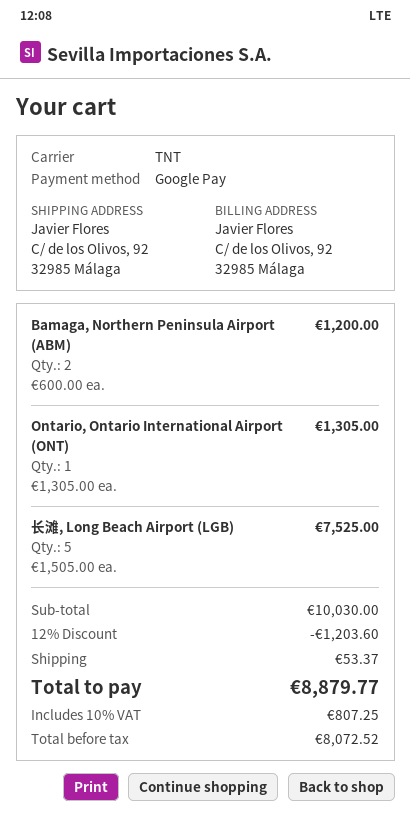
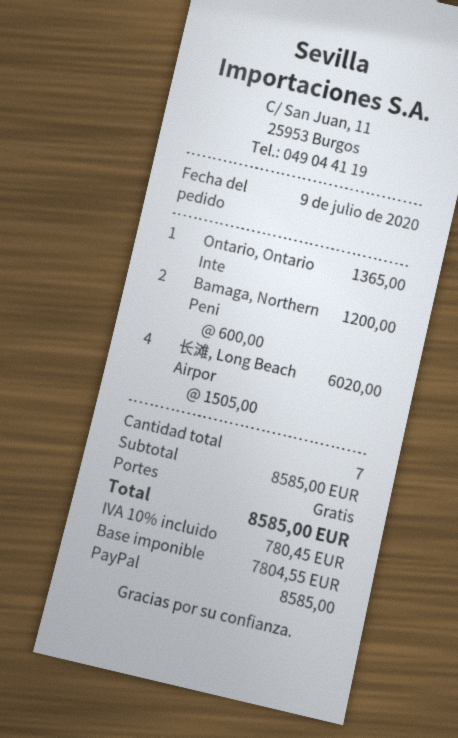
payment method: Google Pay -> PayPal
Ontario, Ontario International Airport (ONT): 1 x 1305.00 = 1305.00 -> 1 x 1365.00 = 1365.00
长滩, Long Beach Airport (LGB): 5 x 1505.00 = 7525.00 -> 4 x 1505.00 = 6020.00
subtotal: 10030.00 -> 8585.00
discount: 12% = 1203.60 -> none
shipping: 53.37 -> 0.00
net: 8072.52 -> 7804.55
tax: 10% = 807.25 -> 10% = 780.45
total: 8879.77 -> 8585.00

